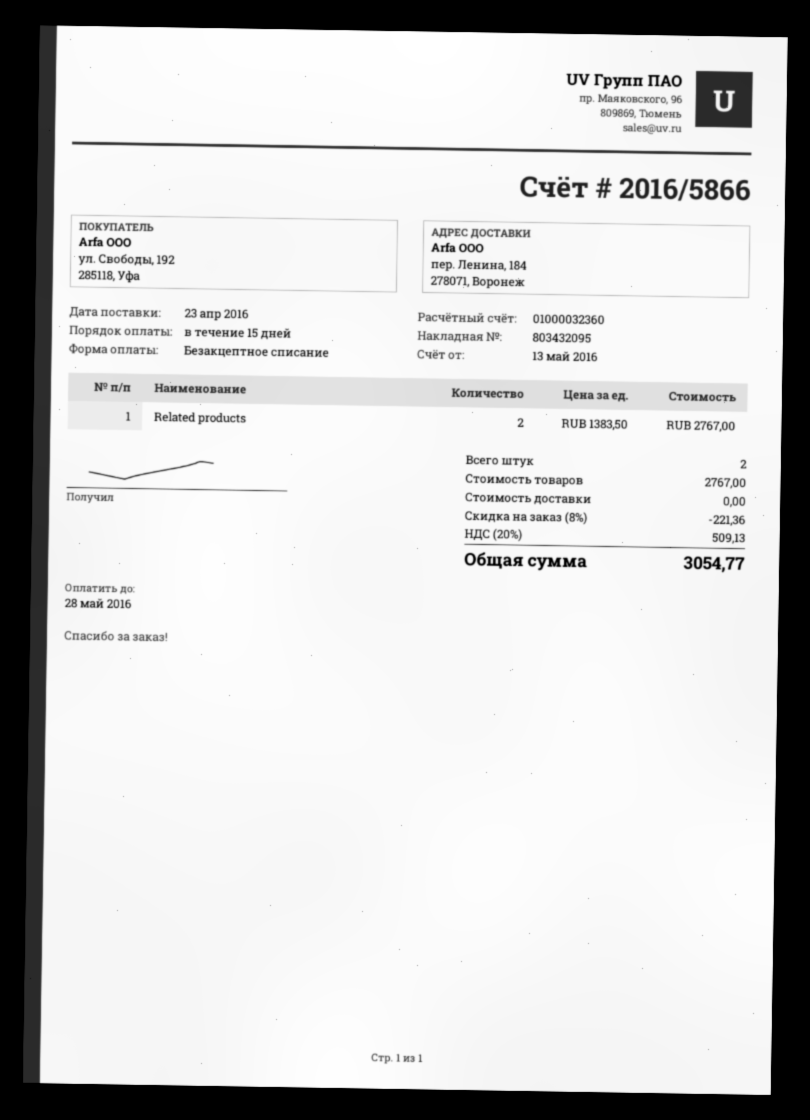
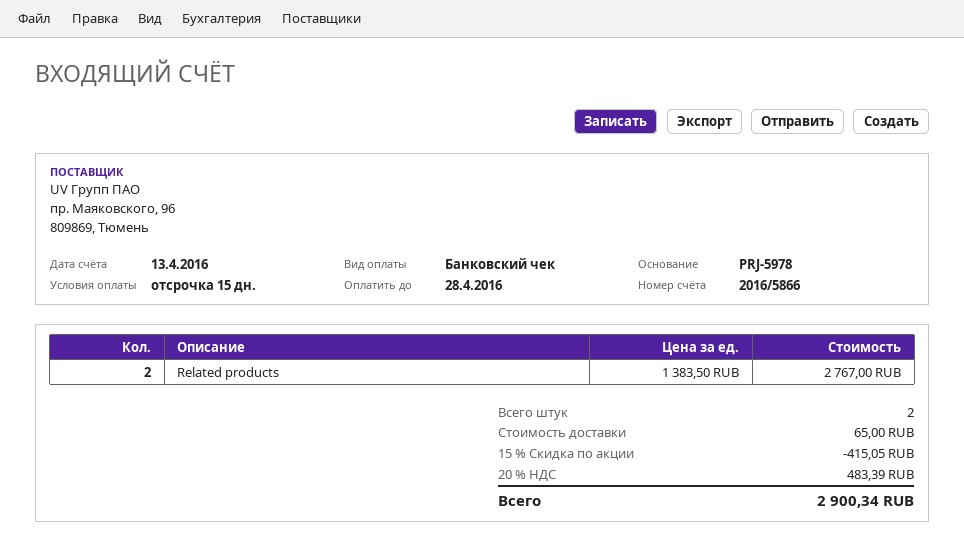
invoice date: 2016-05-13 -> 2016-04-13
due date: 2016-05-28 -> 2016-04-28
payment method: direct debit -> cheque
discount: 8% = 221.36 -> 15% = 415.05
shipping: 0.00 -> 65.00
tax: 20% = 509.13 -> 20% = 483.39
total: 3054.77 -> 2900.34

